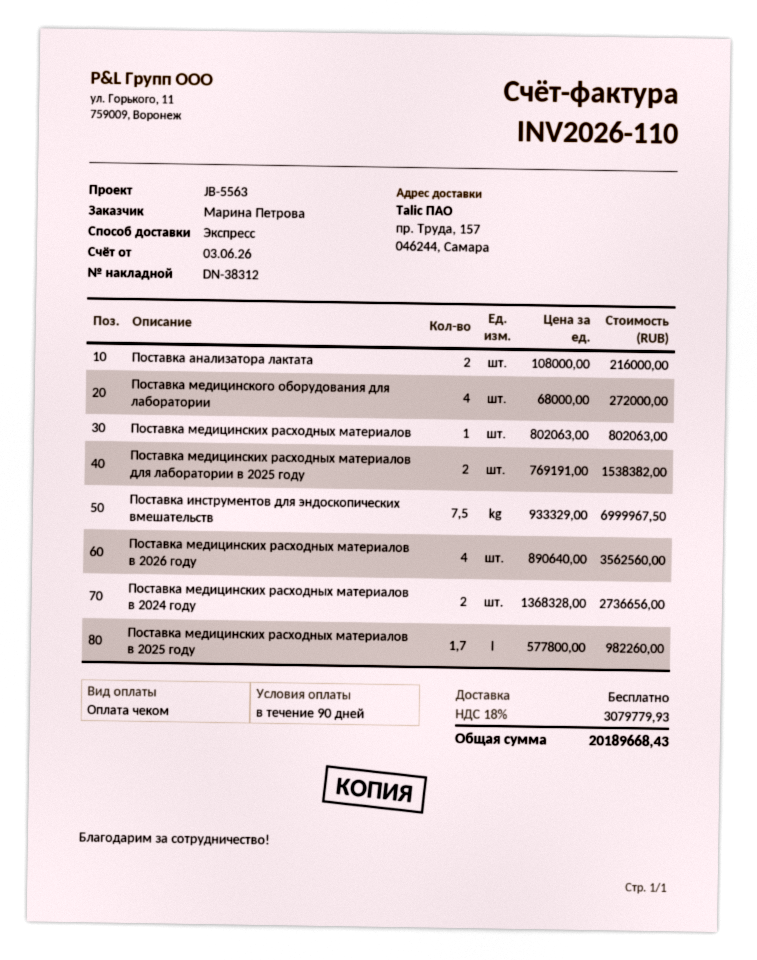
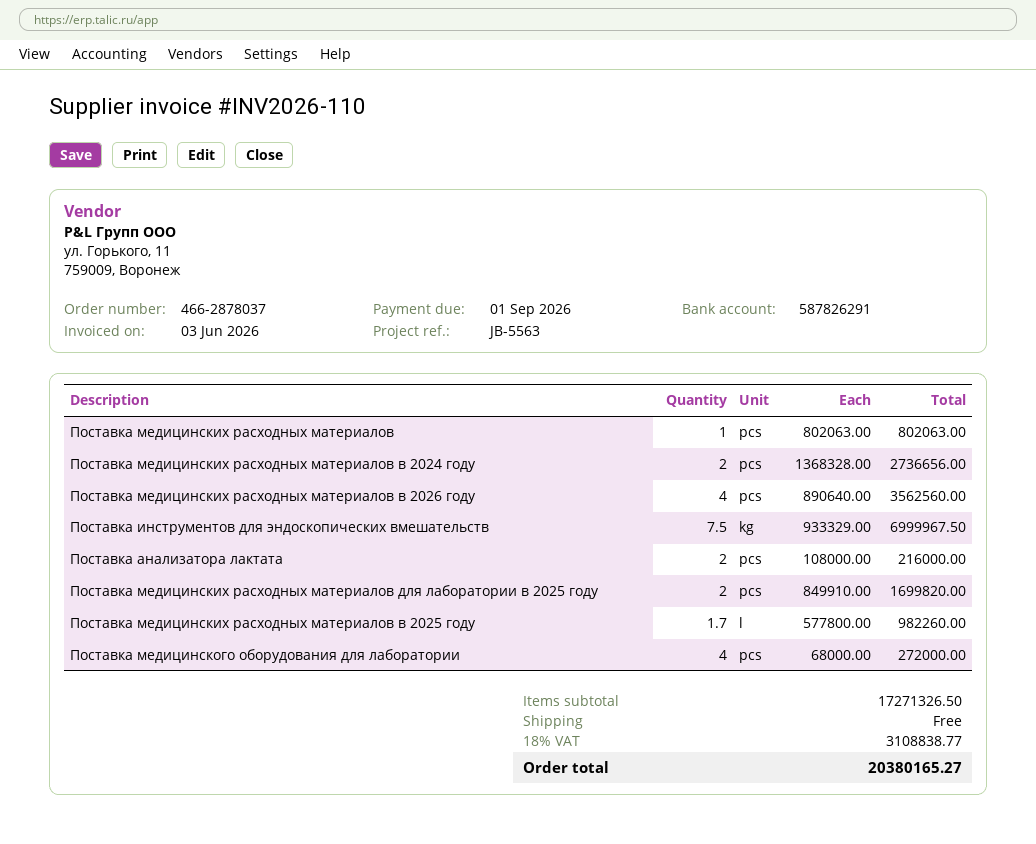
Поставка медицинских расходных материалов для лаборатории в 2025 году: 2 x 769191.00 = 1538382.00 -> 2 x 849910.00 = 1699820.00
tax: 18% = 3079779.93 -> 18% = 3108838.77
total: 20189668.43 -> 20380165.27

